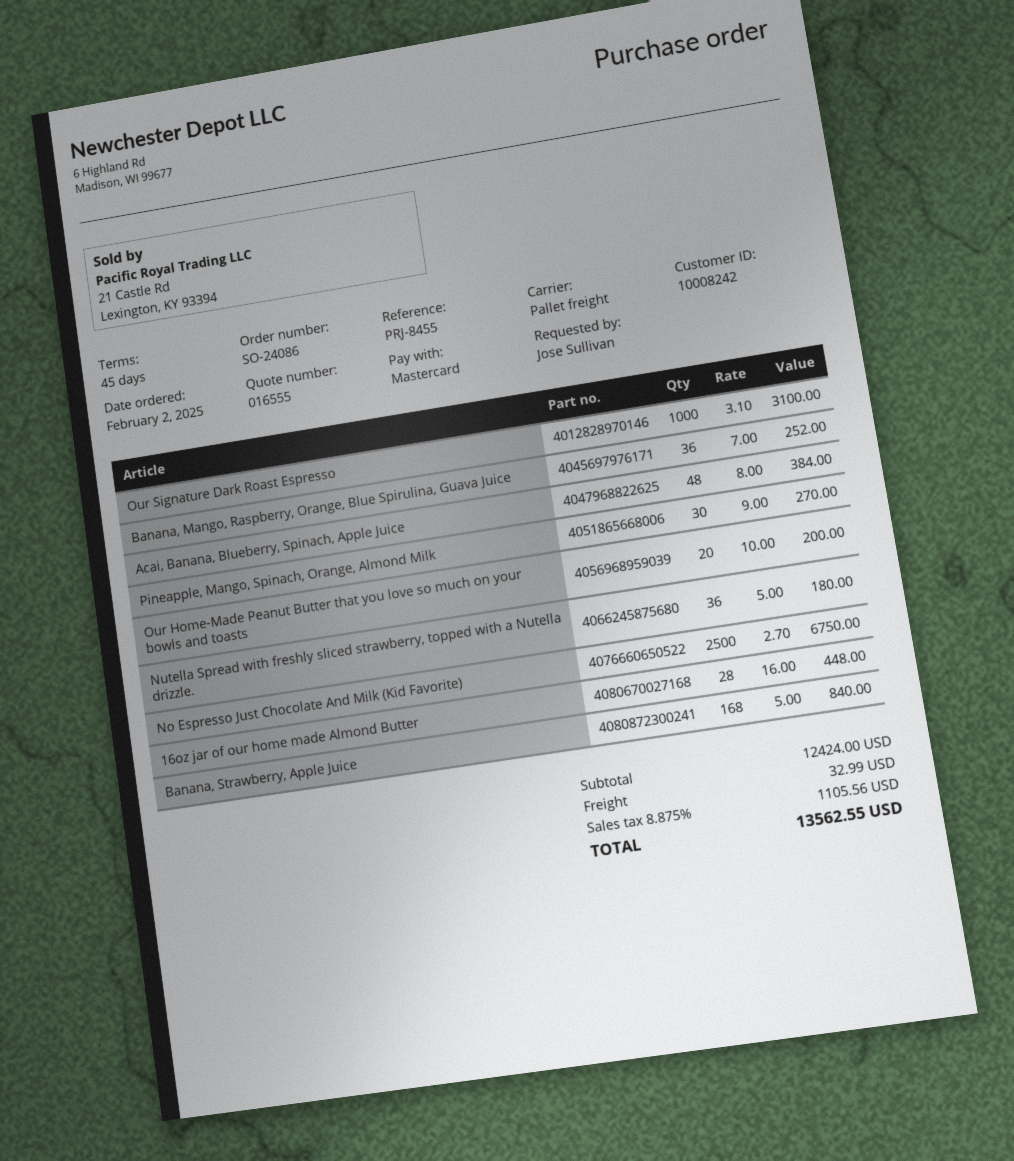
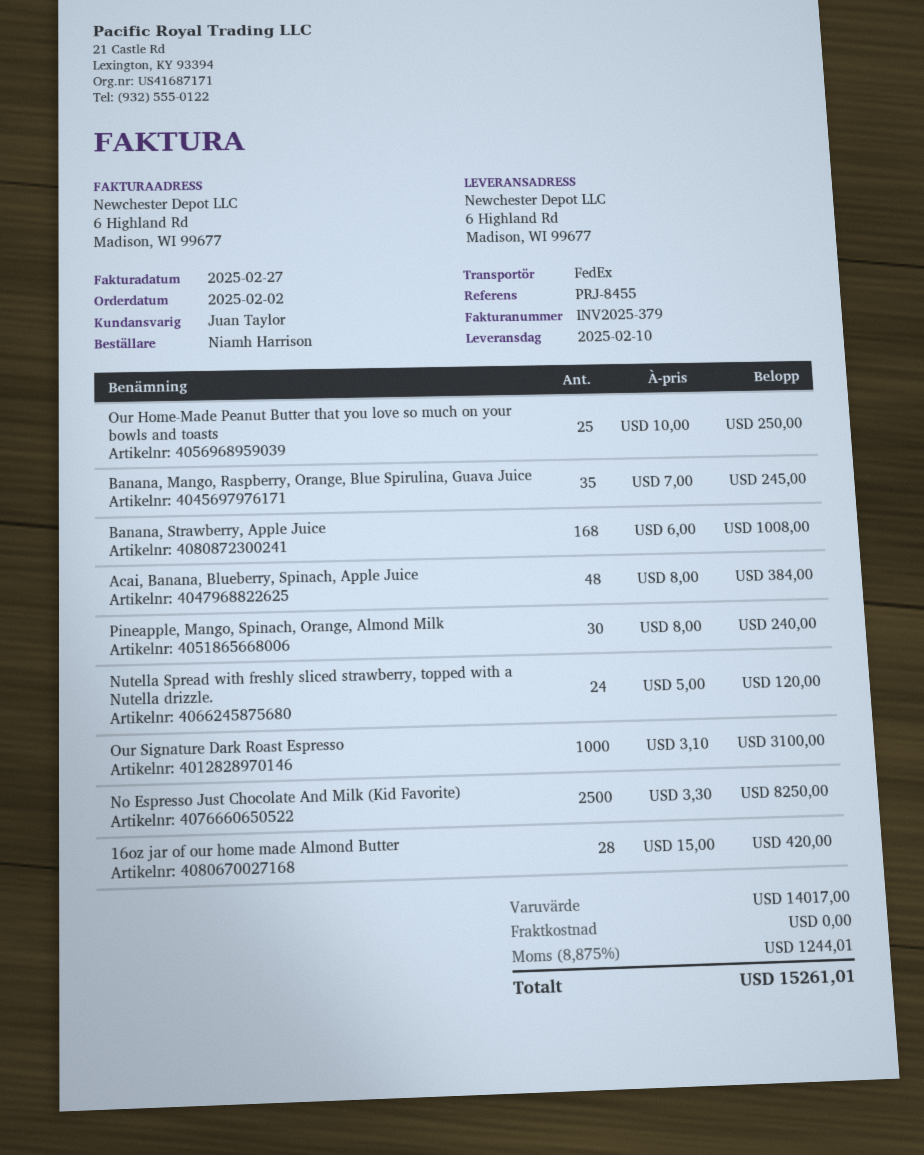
ordered by: Jose Sullivan -> Niamh Harrison
shipping method: pallet freight -> FedEx
Banana, Mango, Raspberry, Orange, Blue Spirulina, Guava Juice: 36 x 7.00 = 252.00 -> 35 x 7.00 = 245.00
Pineapple, Mango, Spinach, Orange, Almond Milk: 30 x 9.00 = 270.00 -> 30 x 8.00 = 240.00
Our Home-Made Peanut Butter that you love so much on your bowls and toasts: 20 x 10.00 = 200.00 -> 25 x 10.00 = 250.00
Nutella Spread with freshly sliced strawberry, topped with a Nutella drizzle.: 36 x 5.00 = 180.00 -> 24 x 5.00 = 120.00
No Espresso Just Chocolate And Milk (Kid Favorite): 2500 x 2.70 = 6750.00 -> 2500 x 3.30 = 8250.00
16oz jar of our home made Almond Butter: 28 x 16.00 = 448.00 -> 28 x 15.00 = 420.00
Banana, Strawberry, Apple Juice: 168 x 5.00 = 840.00 -> 168 x 6.00 = 1008.00
subtotal: 12424.00 -> 14017.00
shipping: 32.99 -> 0.00
tax: 8.875% = 1105.56 -> 8.875% = 1244.01
total: 13562.55 -> 15261.01

